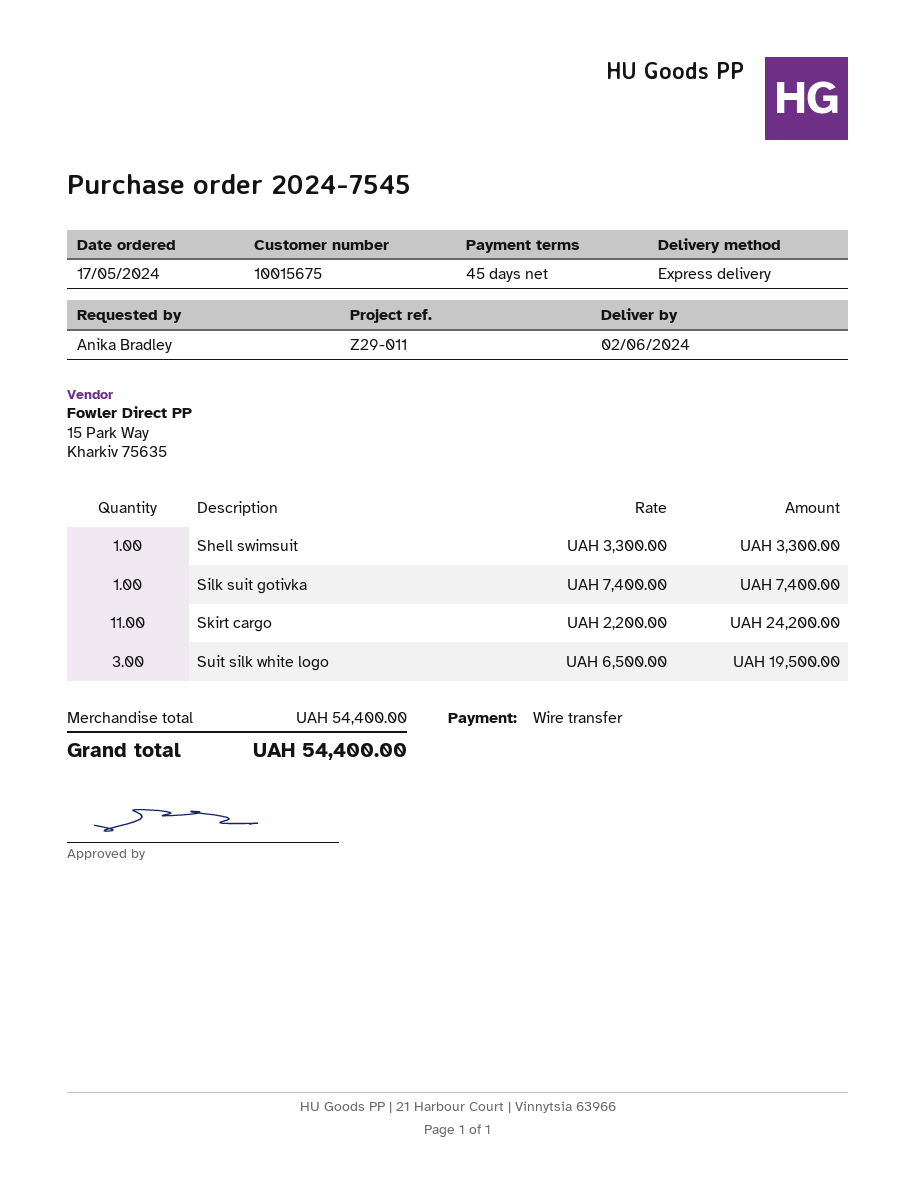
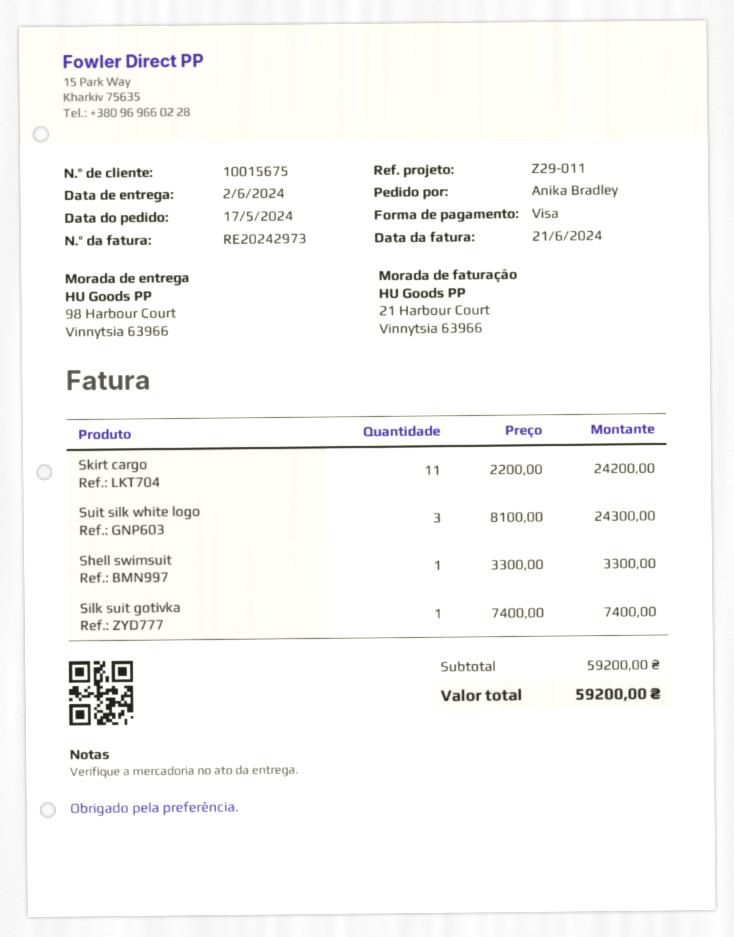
payment method: bank transfer -> Visa
Suit silk white logo: 3 x 6500.00 = 19500.00 -> 3 x 8100.00 = 24300.00
subtotal: 54400.00 -> 59200.00
total: 54400.00 -> 59200.00

